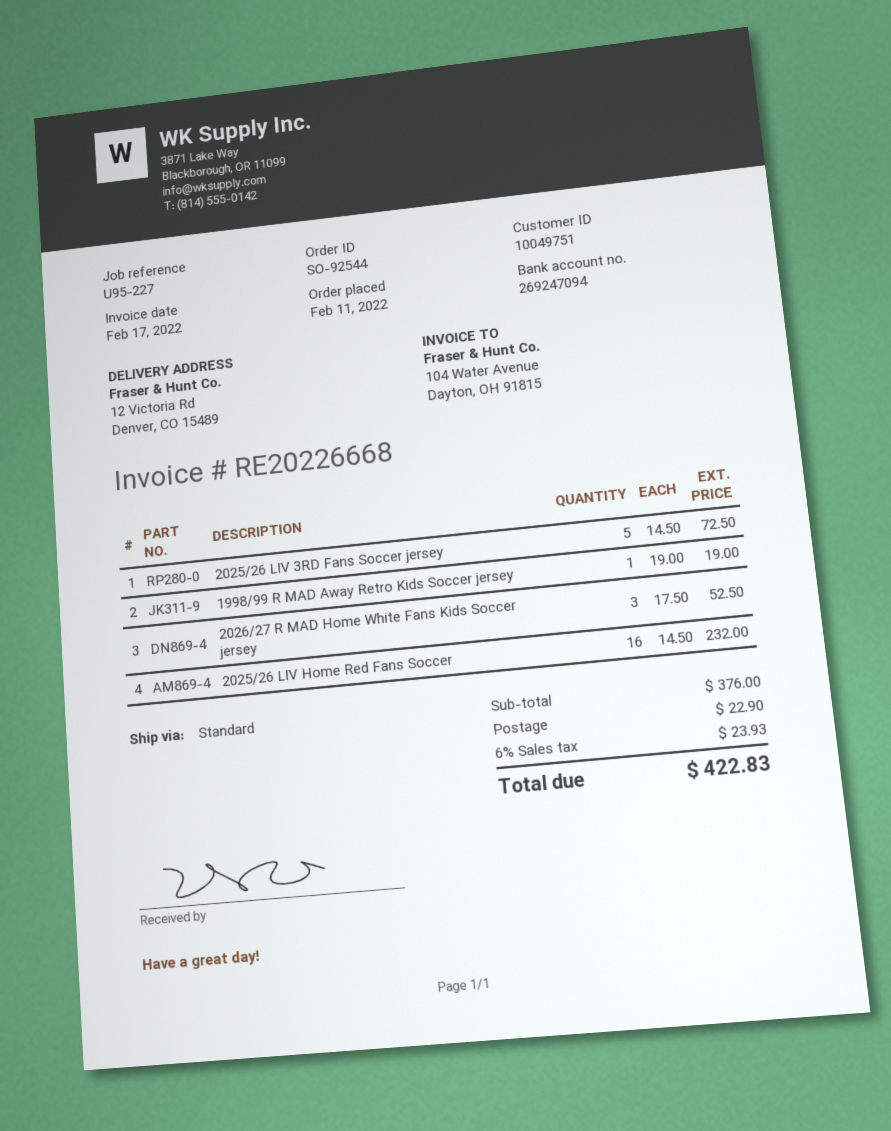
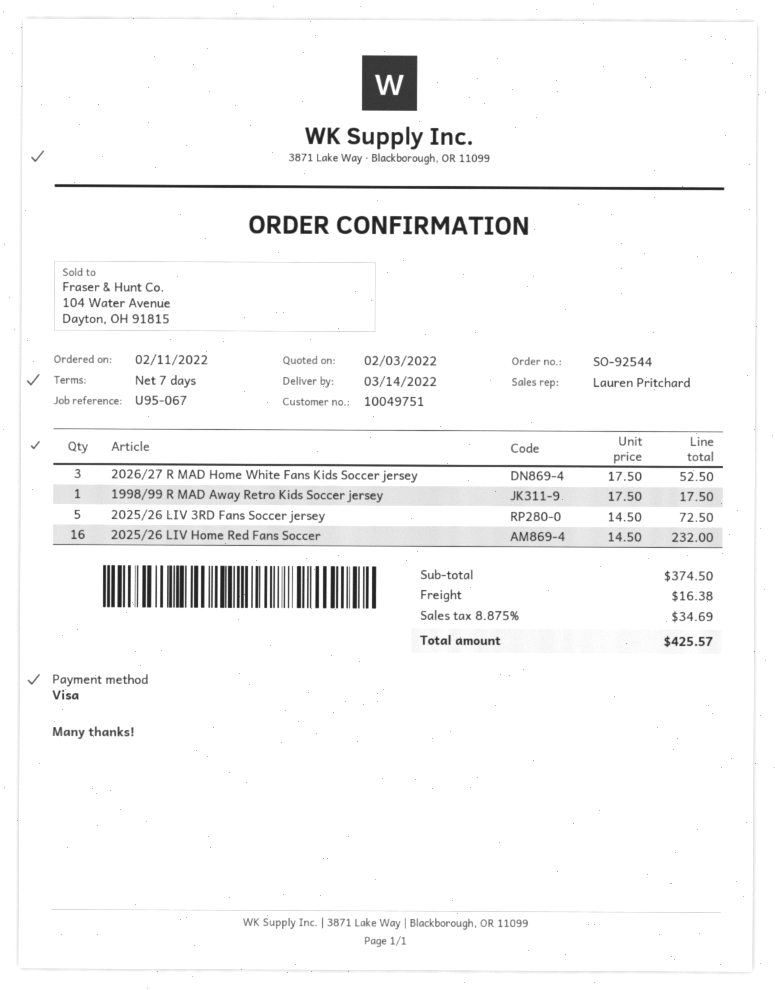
reference: U95-227 -> U95-067
1998/99 R MAD Away Retro Kids Soccer jersey: 1 x 19.00 = 19.00 -> 1 x 17.50 = 17.50
subtotal: 376.00 -> 374.50
shipping: 22.90 -> 16.38
tax: 6% = 23.93 -> 8.875% = 34.69
total: 422.83 -> 425.57

